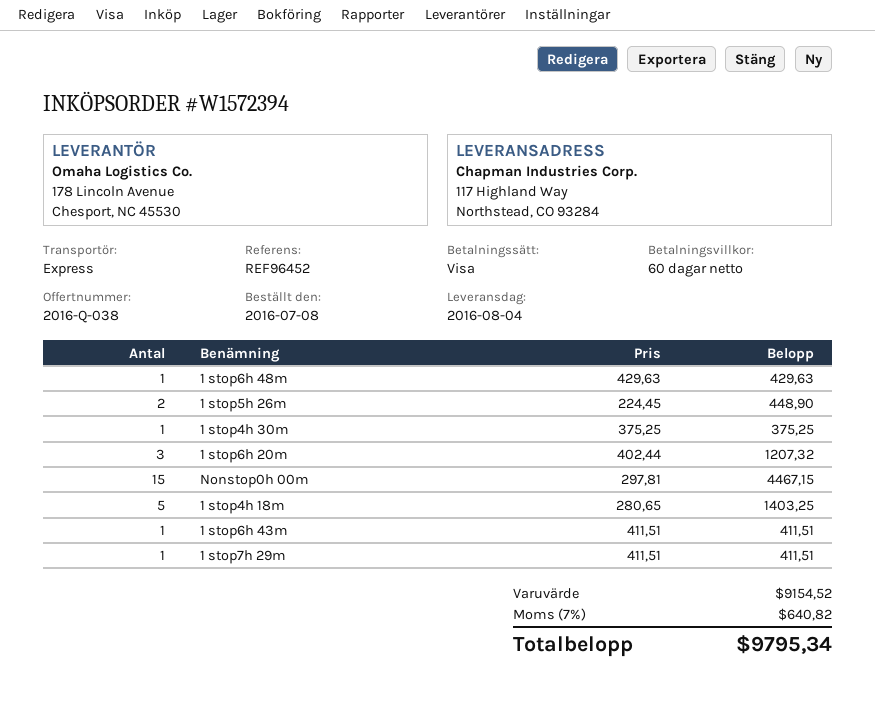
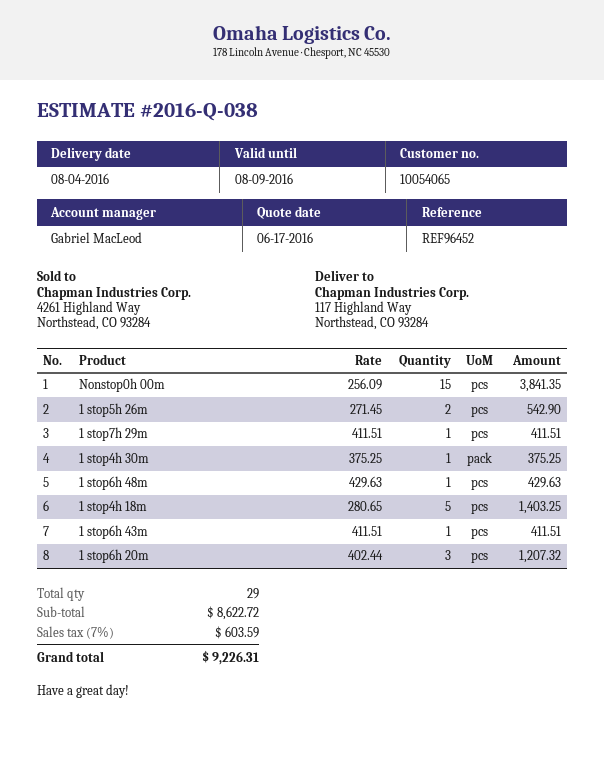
1 stop5h 26m: 2 x 224.45 = 448.90 -> 2 x 271.45 = 542.90
Nonstop0h 00m: 15 x 297.81 = 4467.15 -> 15 x 256.09 = 3841.35
subtotal: 9154.52 -> 8622.72
tax: 7% = 640.82 -> 7% = 603.59
total: 9795.34 -> 9226.31

